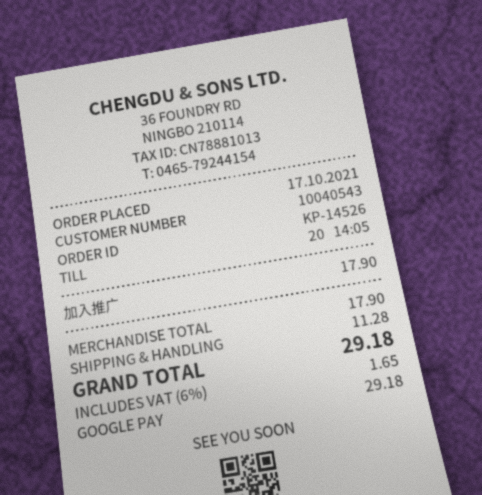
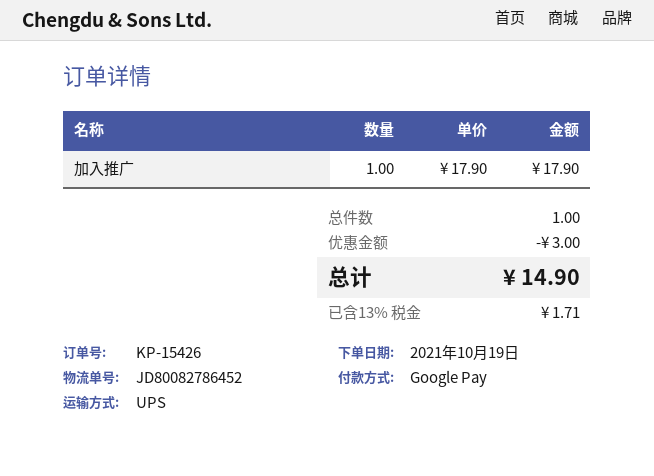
order number: KP-14526 -> KP-15426
order date: 2021-10-17 -> 2021-10-19
discount: none -> 3.00
shipping: 11.28 -> none
tax: 6% = 1.65 -> 13% = 1.71
total: 29.18 -> 14.90

